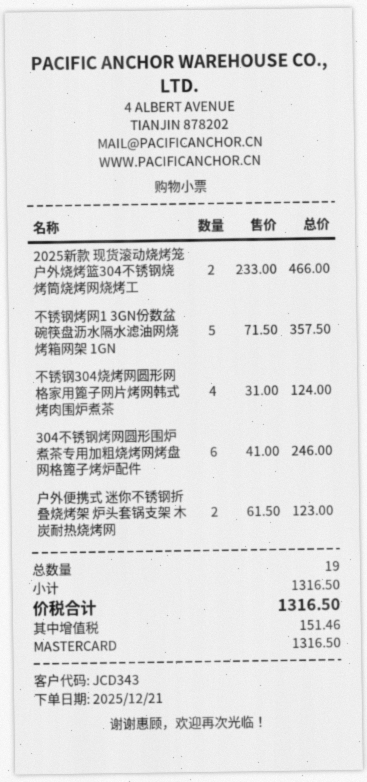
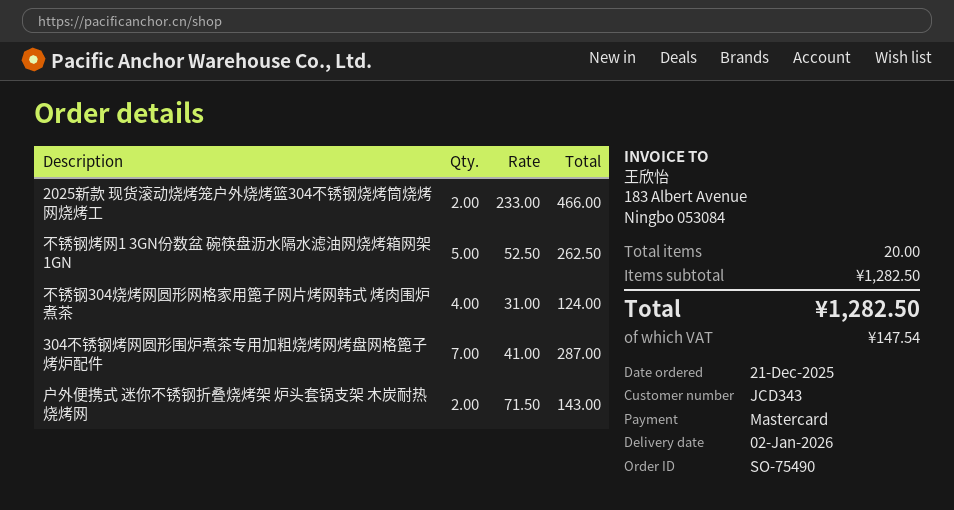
不锈钢烤网1 3GN份数盆 碗筷盘沥水隔水滤油网烧烤箱网架 1GN: 5 x 71.50 = 357.50 -> 5 x 52.50 = 262.50
304不锈钢烤网圆形围炉煮茶专用加粗烧烤网烤盘网格篦子烤炉配件: 6 x 41.00 = 246.00 -> 7 x 41.00 = 287.00
户外便携式 迷你不锈钢折叠烧烤架 炉头套锅支架 木炭耐热烧烤网: 2 x 61.50 = 123.00 -> 2 x 71.50 = 143.00
total quantity: 19 -> 20
subtotal: 1316.50 -> 1282.50
tax: 151.46 -> 147.54
total: 1316.50 -> 1282.50

